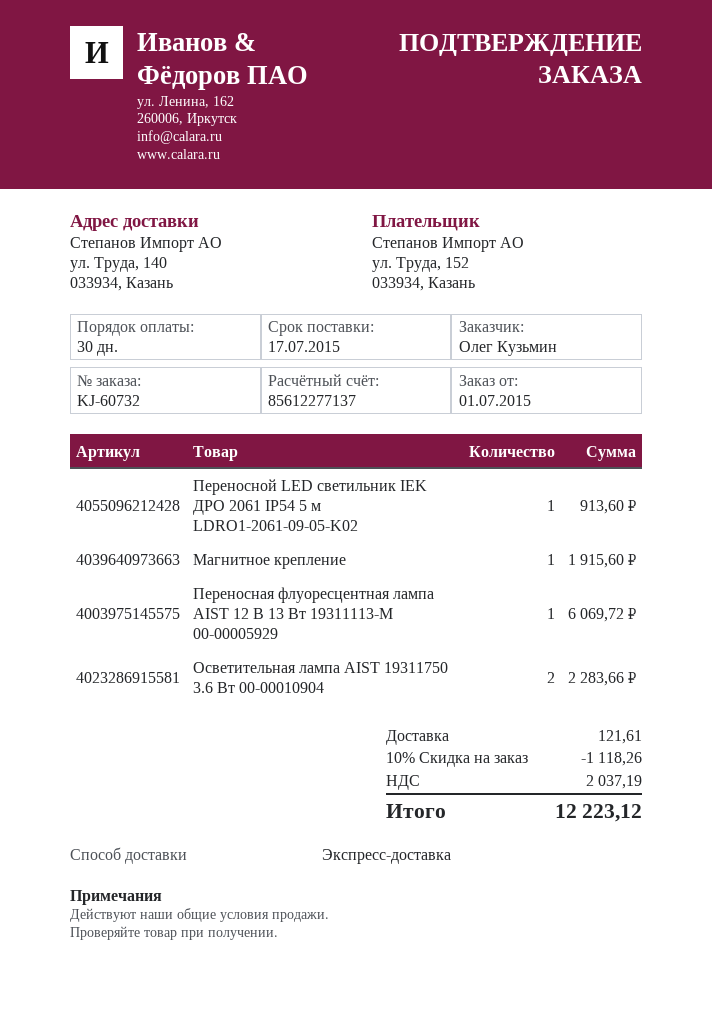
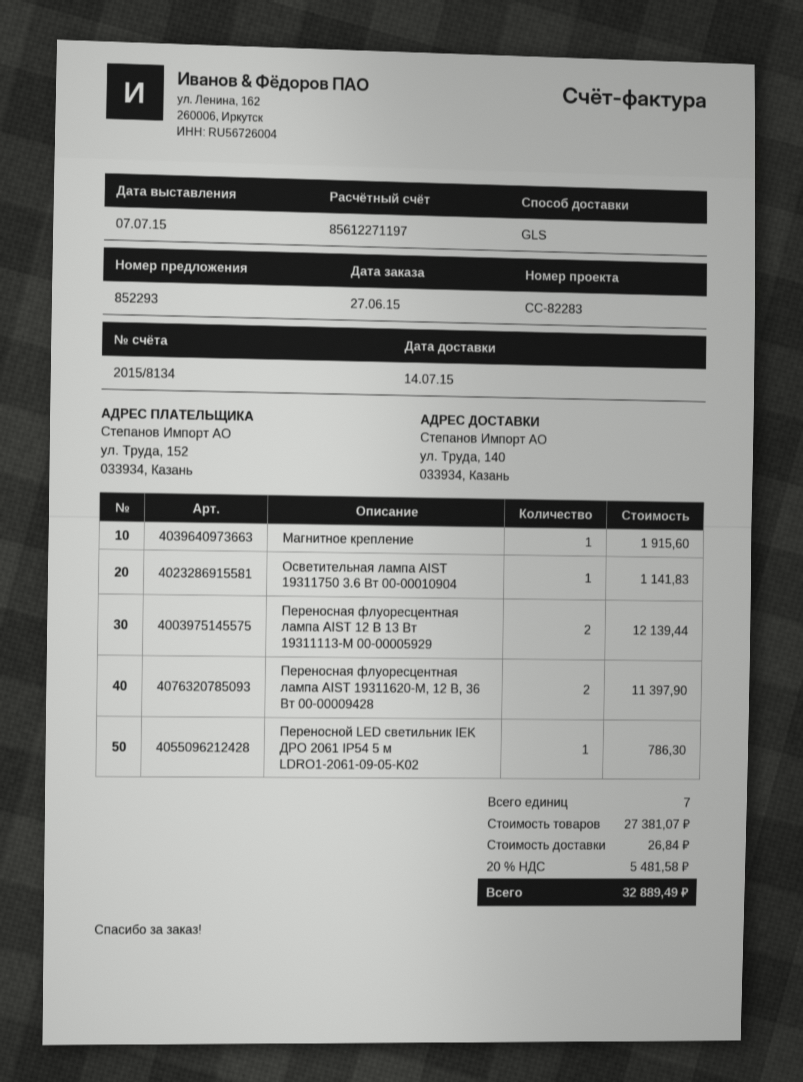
order date: 2015-07-01 -> 2015-06-27
delivery date: 2015-07-17 -> 2015-07-14
bank account: 85612277137 -> 85612271197
shipping method: express -> GLS
Переносной LED светильник IEK ДРО 2061 IP54 5 м LDRO1-2061-09-05-K02: 1 for 913.60 -> 1 for 786.30
Переносная флуоресцентная лампа AIST 12 В 13 Вт 19311113-M 00-00005929: 1 for 6069.72 -> 2 for 12139.44
Осветительная лампа AIST 19311750 3.6 Вт 00-00010904: 2 for 2283.66 -> 1 for 1141.83
Переносная флуоресцентная лампа AIST 19311620-M, 12 В, 36 Вт 00-00009428: none -> 2 for 11397.90
discount: 10% = 1118.26 -> none
shipping: 121.61 -> 26.84
tax: 2037.19 -> 5481.58
total: 12223.12 -> 32889.49

